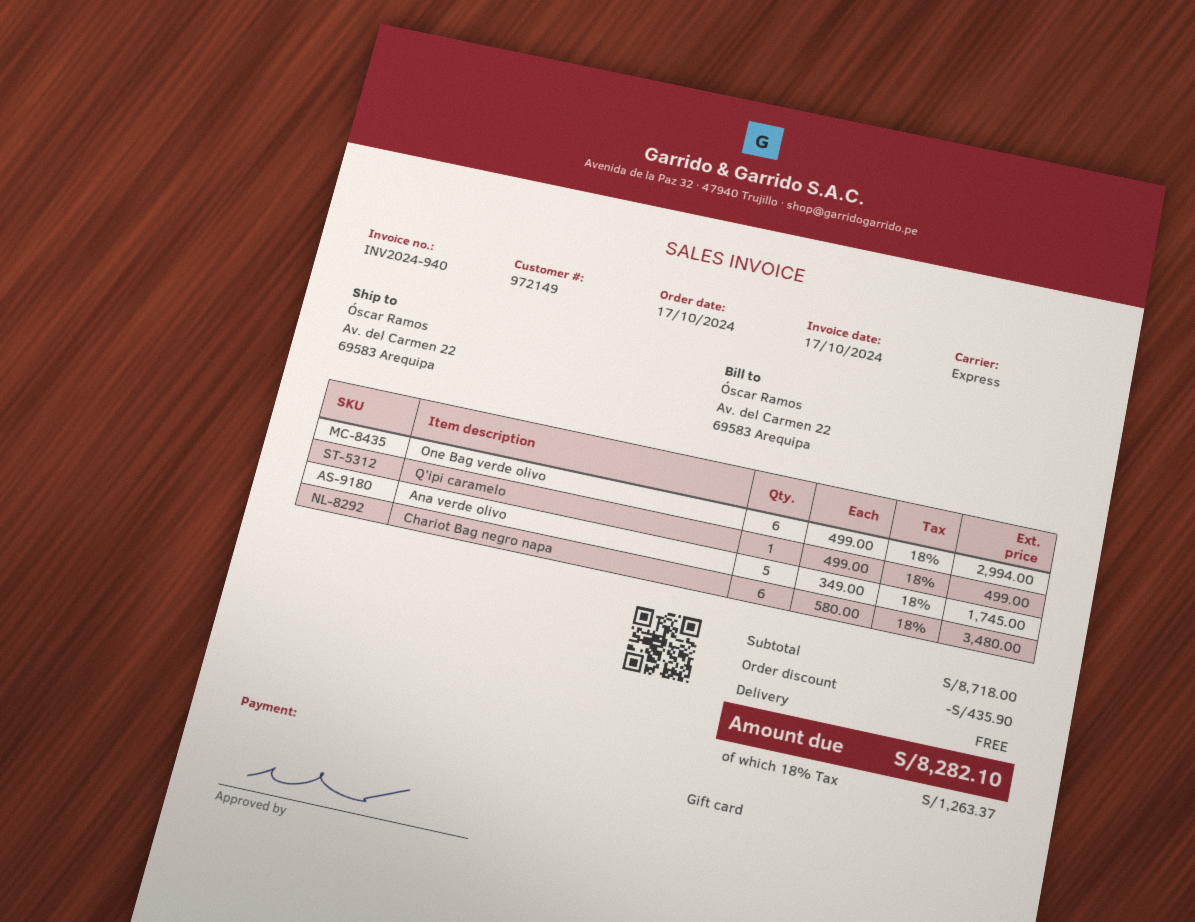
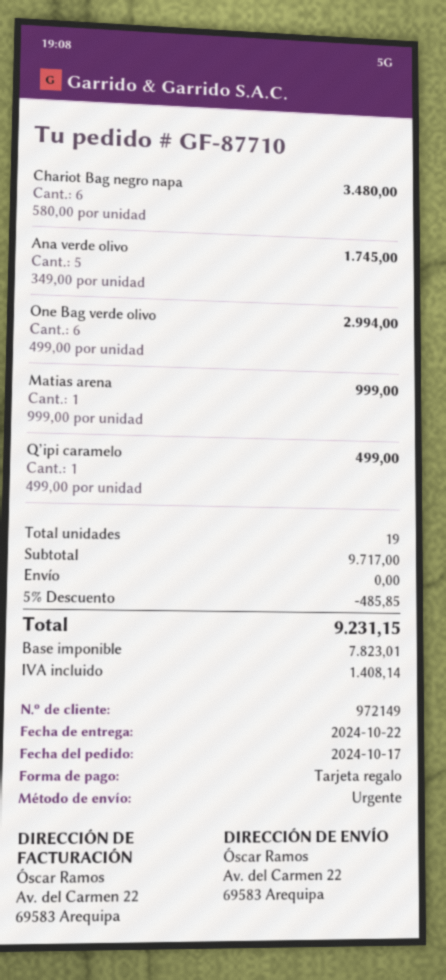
Matias arena: none -> 1 x 999.00 = 999.00
subtotal: 8718.00 -> 9717.00
discount: 435.90 -> 485.85
tax: 1263.37 -> 1408.14
total: 8282.10 -> 9231.15

